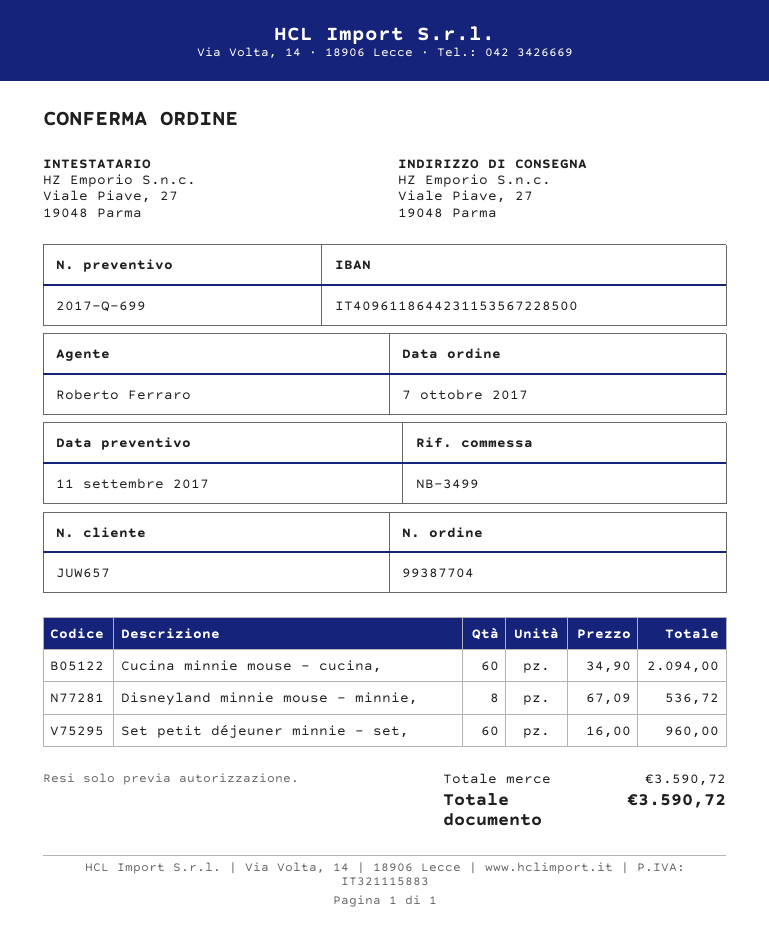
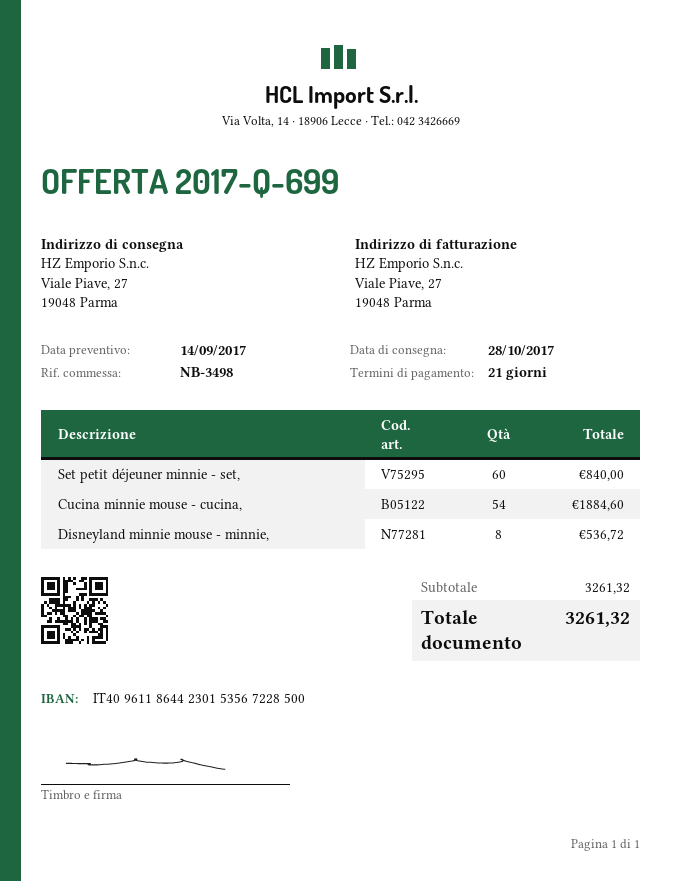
quote date: 2017-09-11 -> 2017-09-14
reference: NB-3499 -> NB-3498
bank account: IT4096118644231153567228500 -> IT4096118644230153567228500
Cucina minnie mouse - cucina,: 60 for 2094.00 -> 54 for 1884.60
Set petit déjeuner minnie - set,: 60 for 960.00 -> 60 for 840.00
subtotal: 3590.72 -> 3261.32
total: 3590.72 -> 3261.32

